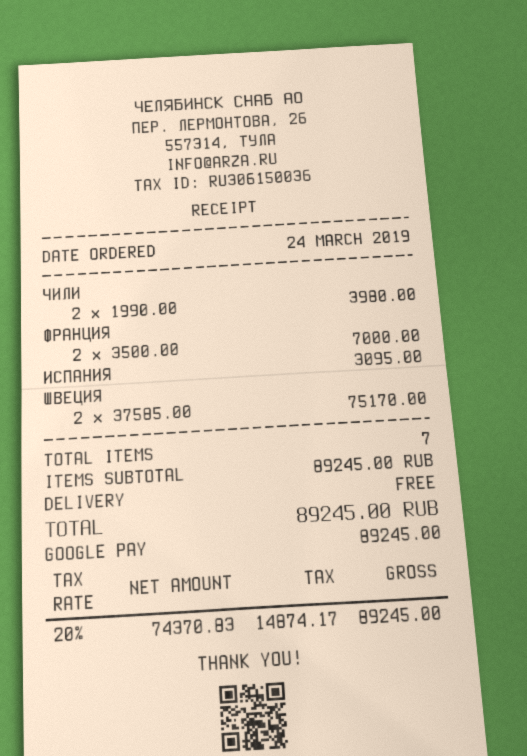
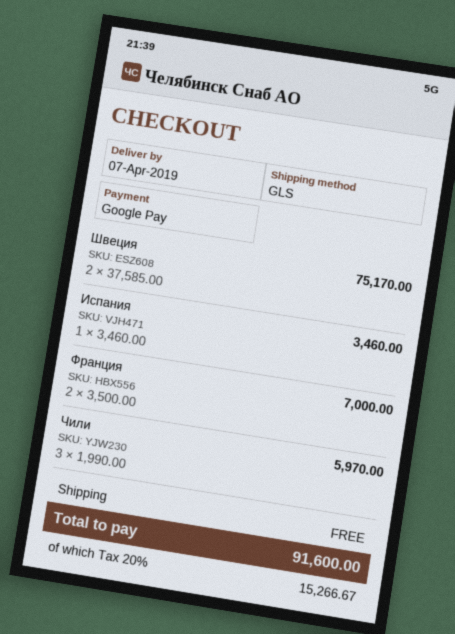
ЧИЛИ: 2 x 1990.00 = 3980.00 -> 3 x 1990.00 = 5970.00
ИСПАНИЯ: 1 x 3095.00 = 3095.00 -> 1 x 3460.00 = 3460.00
tax: 20% = 14874.17 -> 20% = 15266.67
total: 89245.00 -> 91600.00

